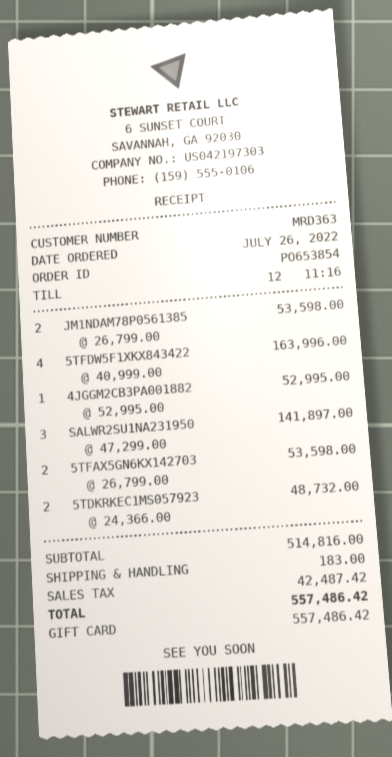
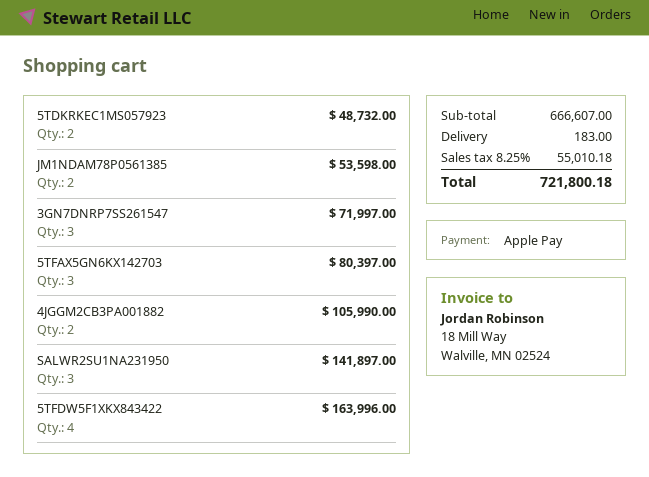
payment method: gift card -> Apple Pay
4JGGM2CB3PA001882: 1 for 52995.00 -> 2 for 105990.00
5TFAX5GN6KX142703: 2 for 53598.00 -> 3 for 80397.00
3GN7DNRP7SS261547: none -> 3 for 71997.00
subtotal: 514816.00 -> 666607.00
tax: 42487.42 -> 55010.18
total: 557486.42 -> 721800.18

